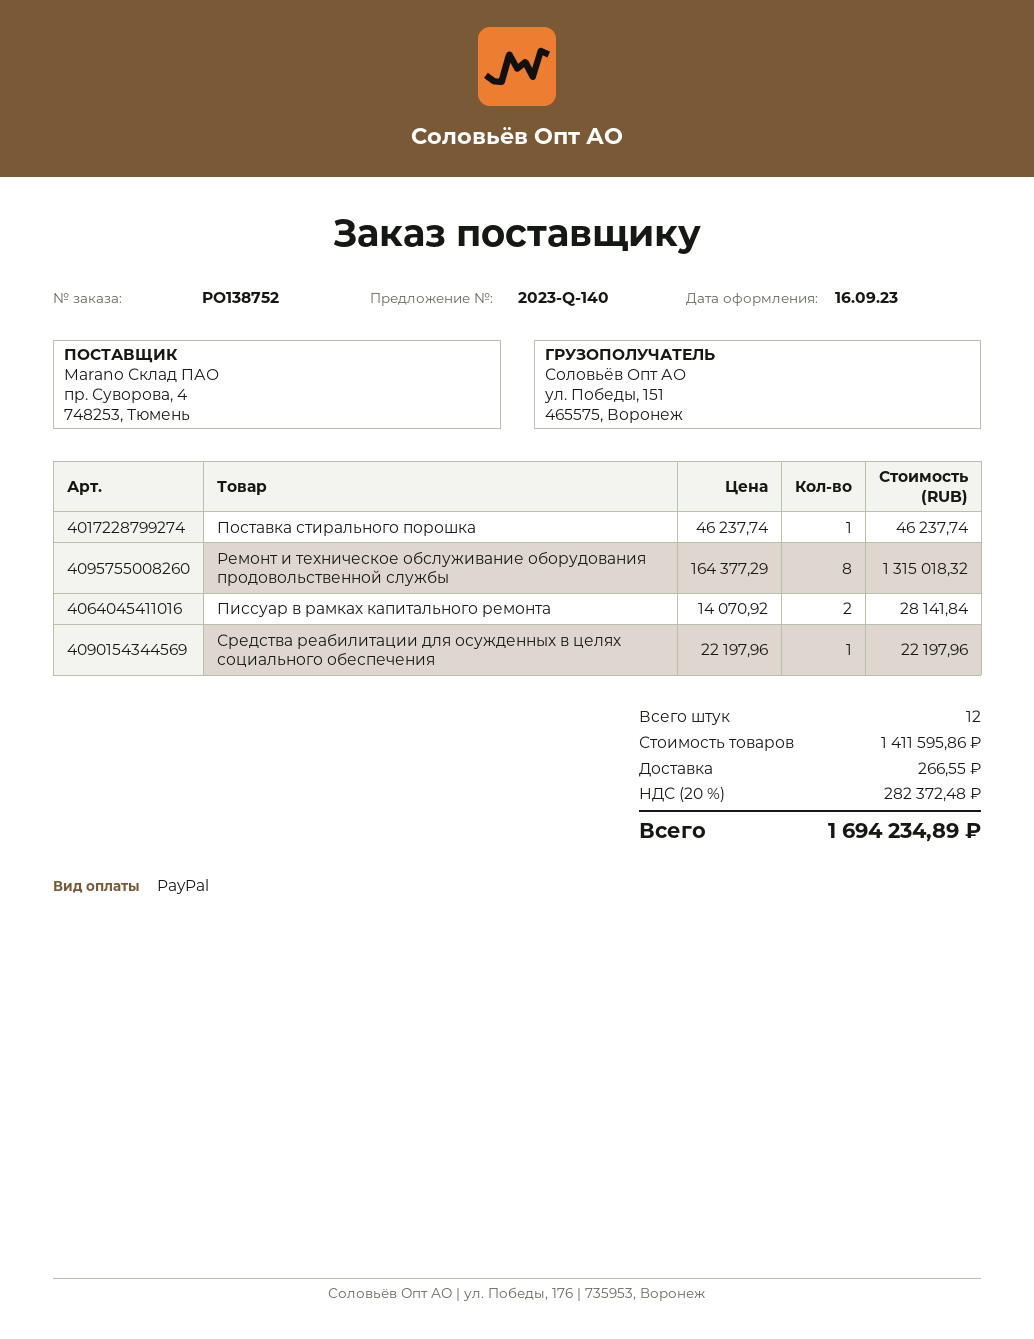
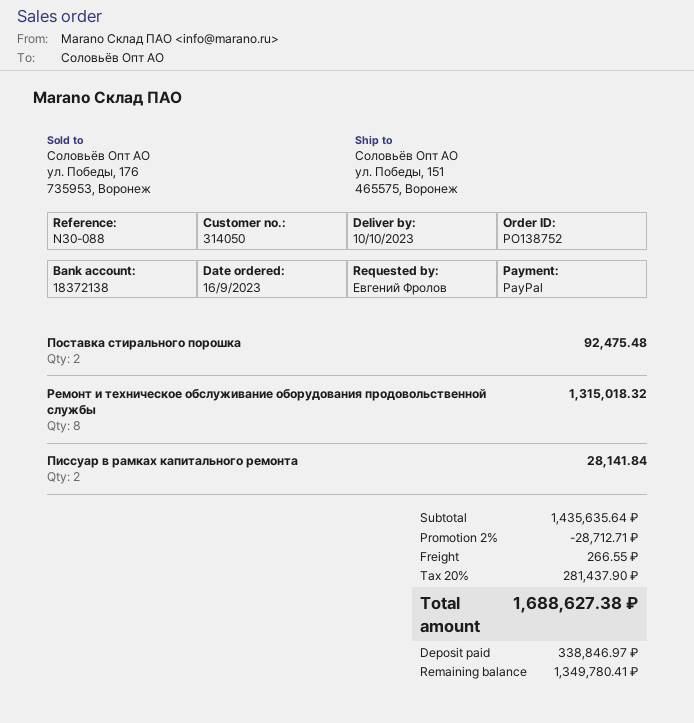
Поставка стирального порошка: 1 for 46237.74 -> 2 for 92475.48
Средства реабилитации для осужденных в целях социального обеспечения: 1 for 22197.96 -> none
subtotal: 1411595.86 -> 1435635.64
discount: none -> 2% = 28712.71
tax: 20% = 282372.48 -> 20% = 281437.90
total: 1694234.89 -> 1688627.38

